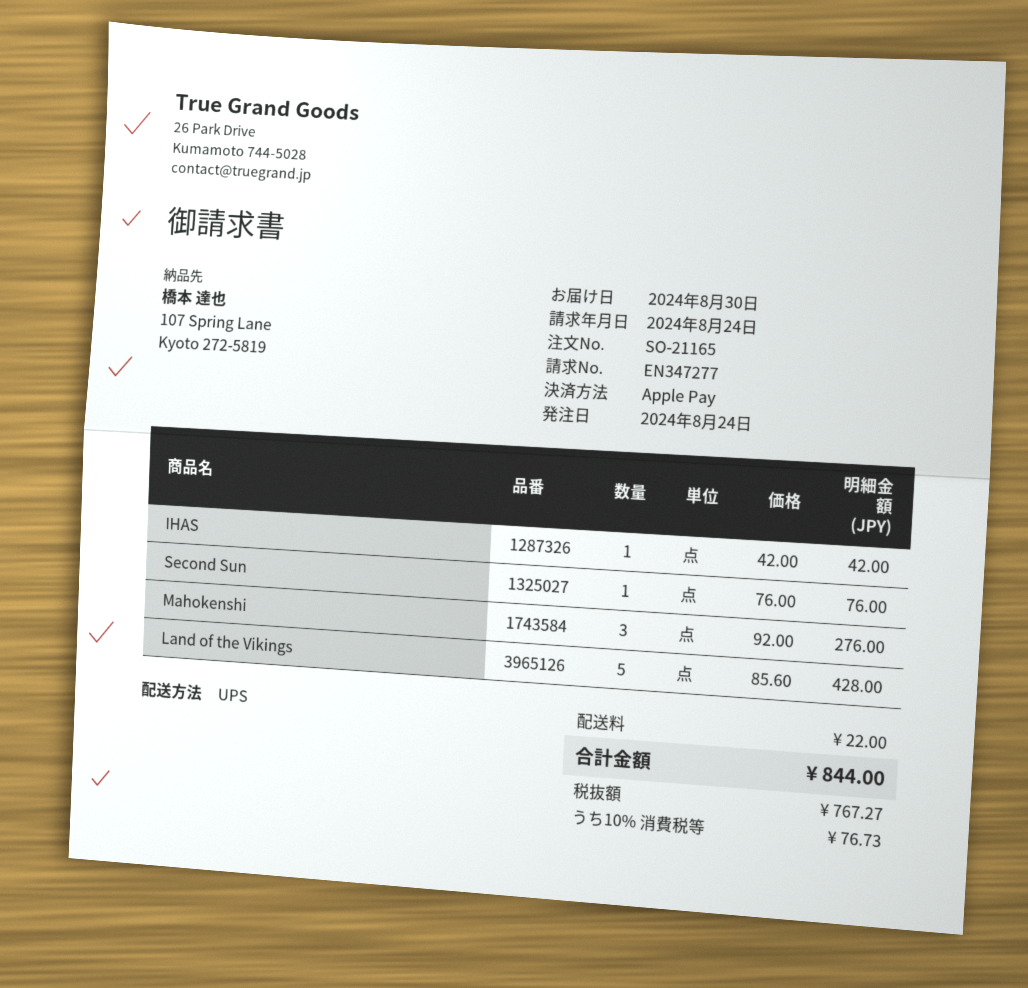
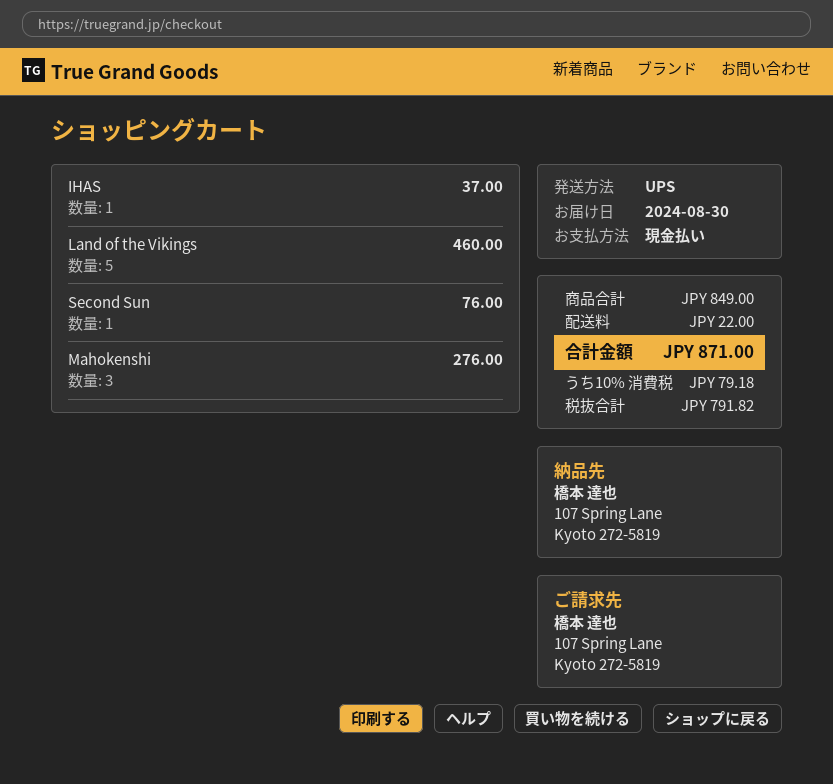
payment method: Apple Pay -> cash
IHAS: 1 for 42.00 -> 1 for 37.00
Land of the Vikings: 5 for 428.00 -> 5 for 460.00
net: 767.27 -> 791.82
tax: 10% = 76.73 -> 10% = 79.18
total: 844.00 -> 871.00

